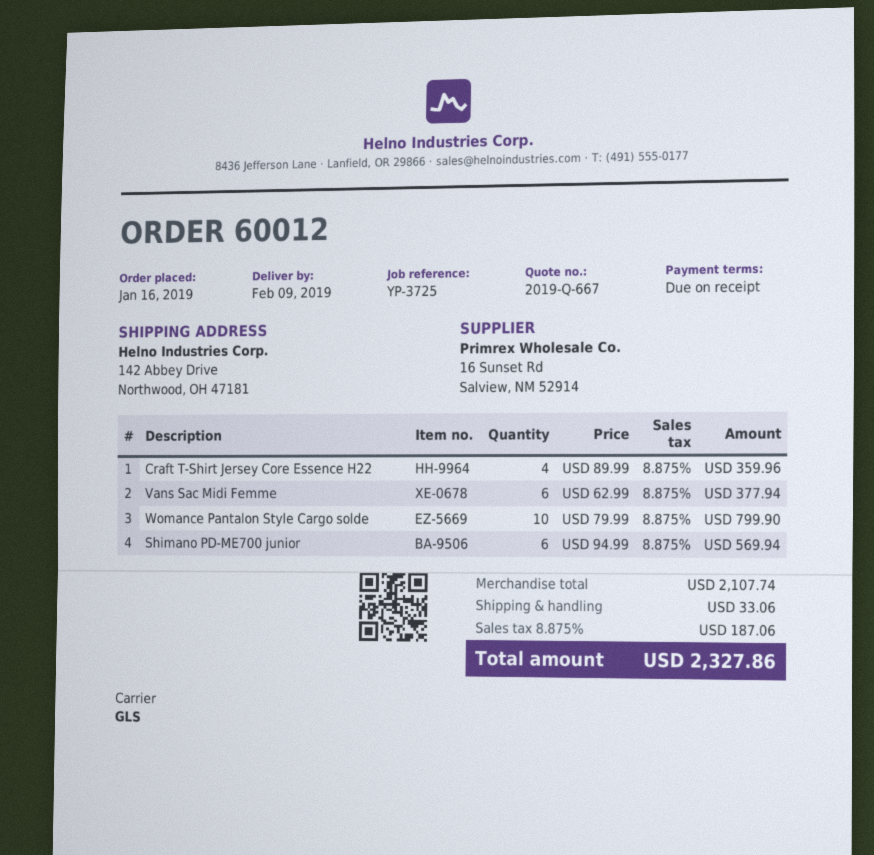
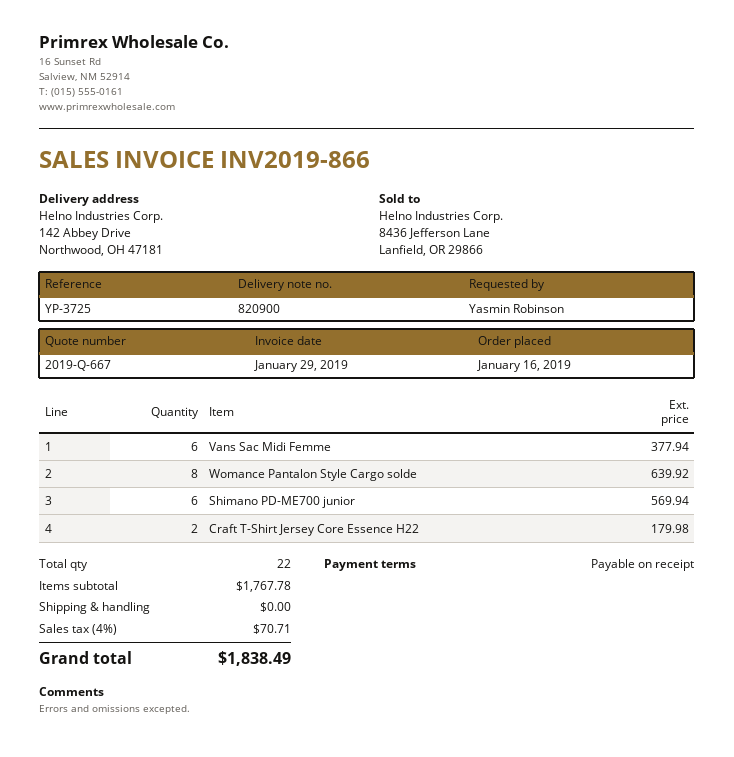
Craft T-Shirt Jersey Core Essence H22: 4 for 359.96 -> 2 for 179.98
Womance Pantalon Style Cargo solde: 10 for 799.90 -> 8 for 639.92
subtotal: 2107.74 -> 1767.78
shipping: 33.06 -> 0.00
tax: 8.875% = 187.06 -> 4% = 70.71
total: 2327.86 -> 1838.49

